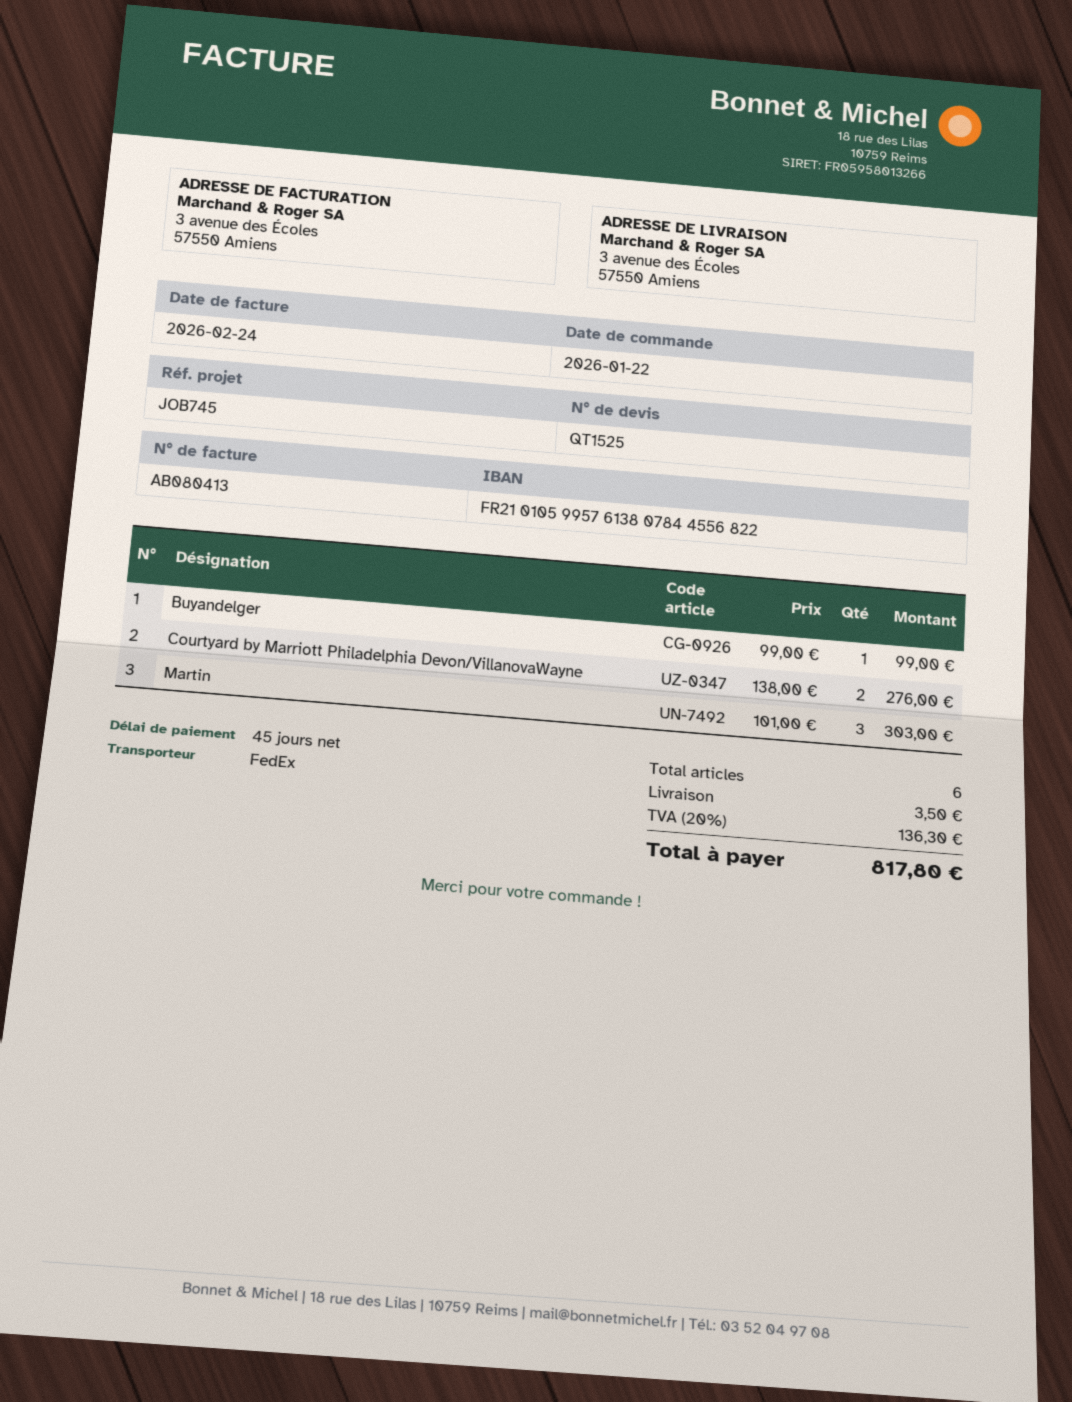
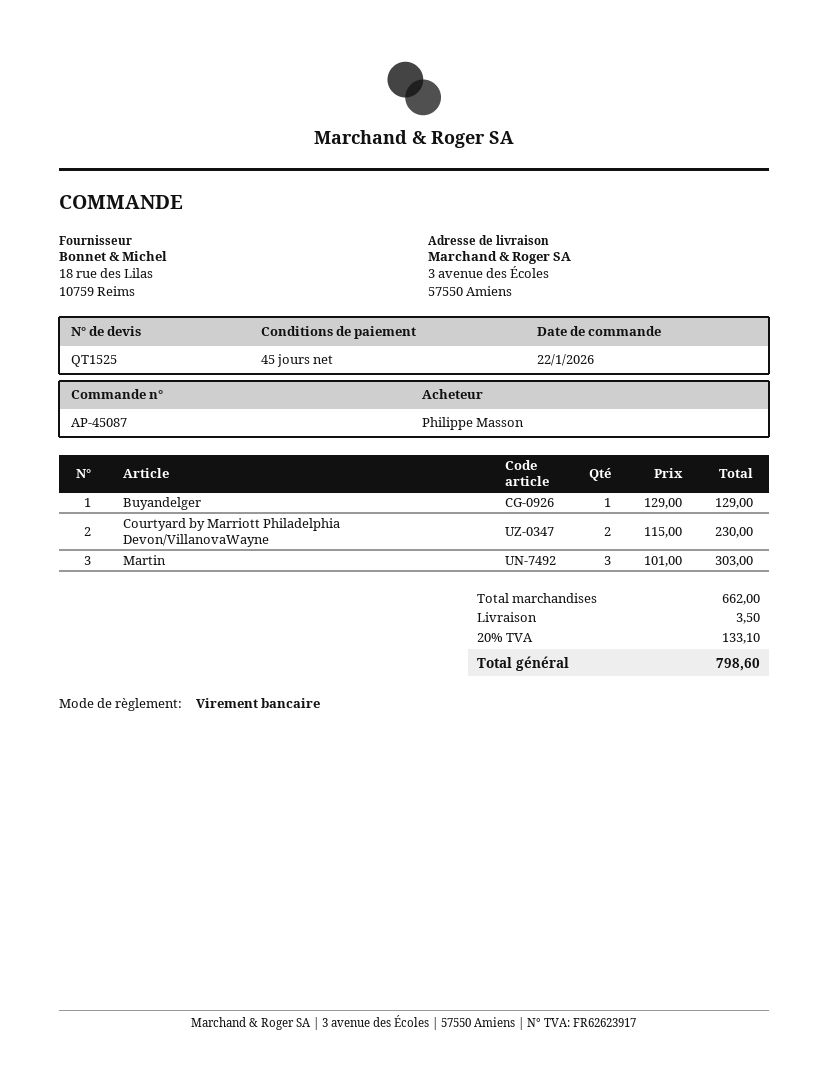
Buyandelger: 1 x 99.00 = 99.00 -> 1 x 129.00 = 129.00
Courtyard by Marriott Philadelphia Devon/VillanovaWayne: 2 x 138.00 = 276.00 -> 2 x 115.00 = 230.00
tax: 20% = 136.30 -> 20% = 133.10
total: 817.80 -> 798.60

